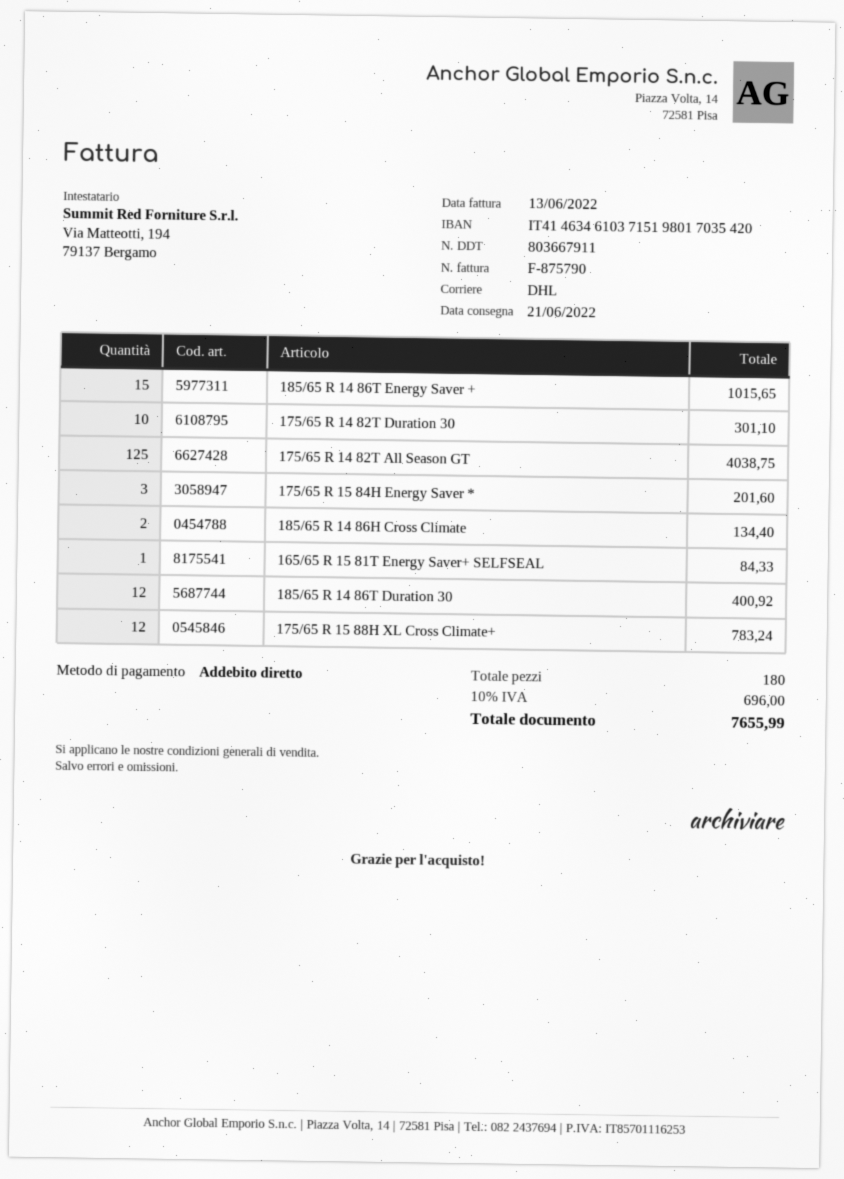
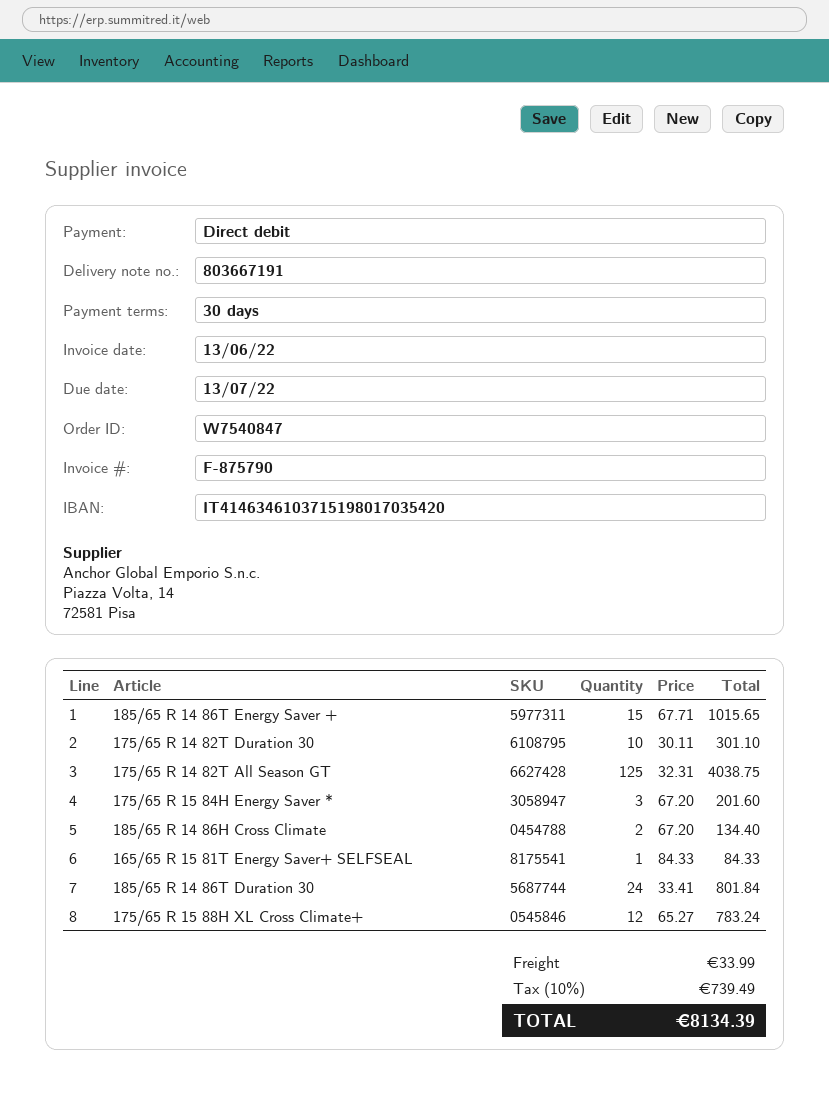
delivery note number: 803667911 -> 803667191
185/65 R 14 86T Duration 30: 12 for 400.92 -> 24 for 801.84
shipping: none -> 33.99
tax: 10% = 696.00 -> 10% = 739.49
total: 7655.99 -> 8134.39

